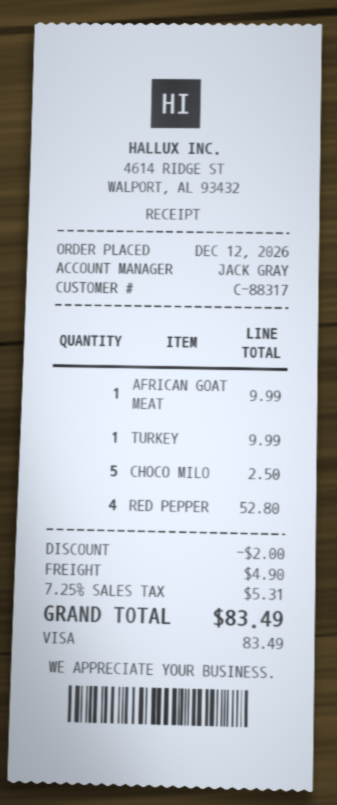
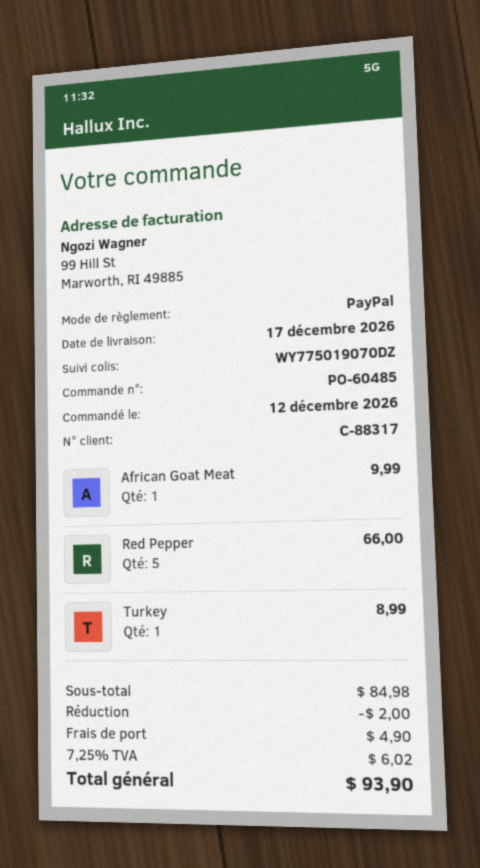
payment method: Visa -> PayPal
TURKEY: 1 for 9.99 -> 1 for 8.99
CHOCO MILO: 5 for 2.50 -> none
RED PEPPER: 4 for 52.80 -> 5 for 66.00
tax: 7.25% = 5.31 -> 7.25% = 6.02
total: 83.49 -> 93.90

